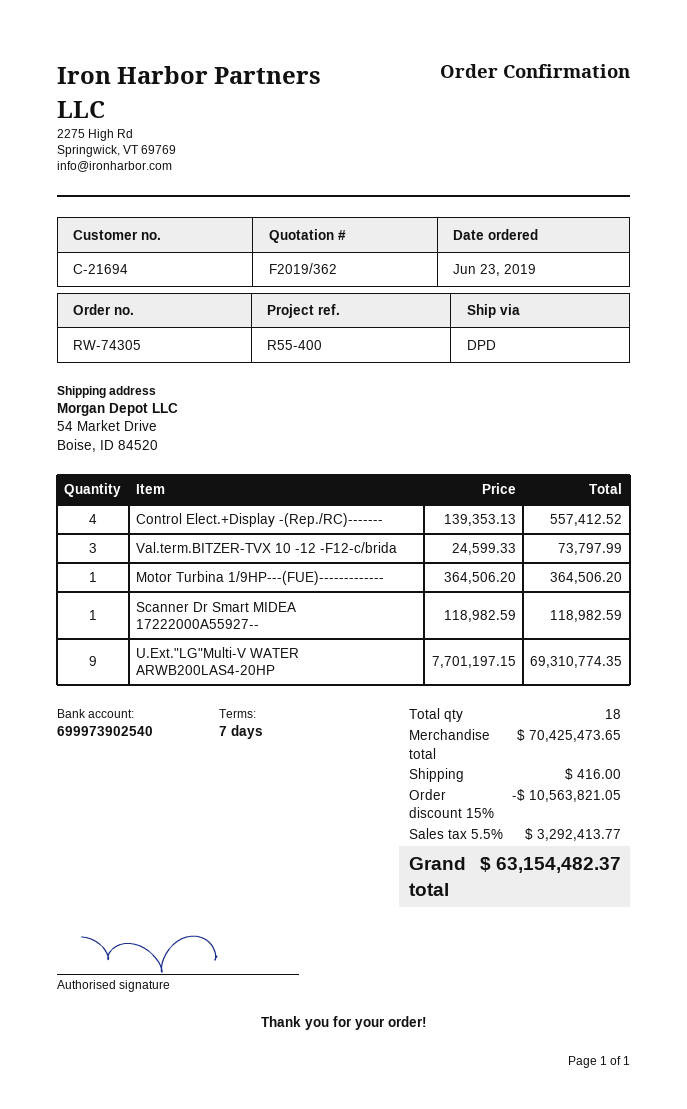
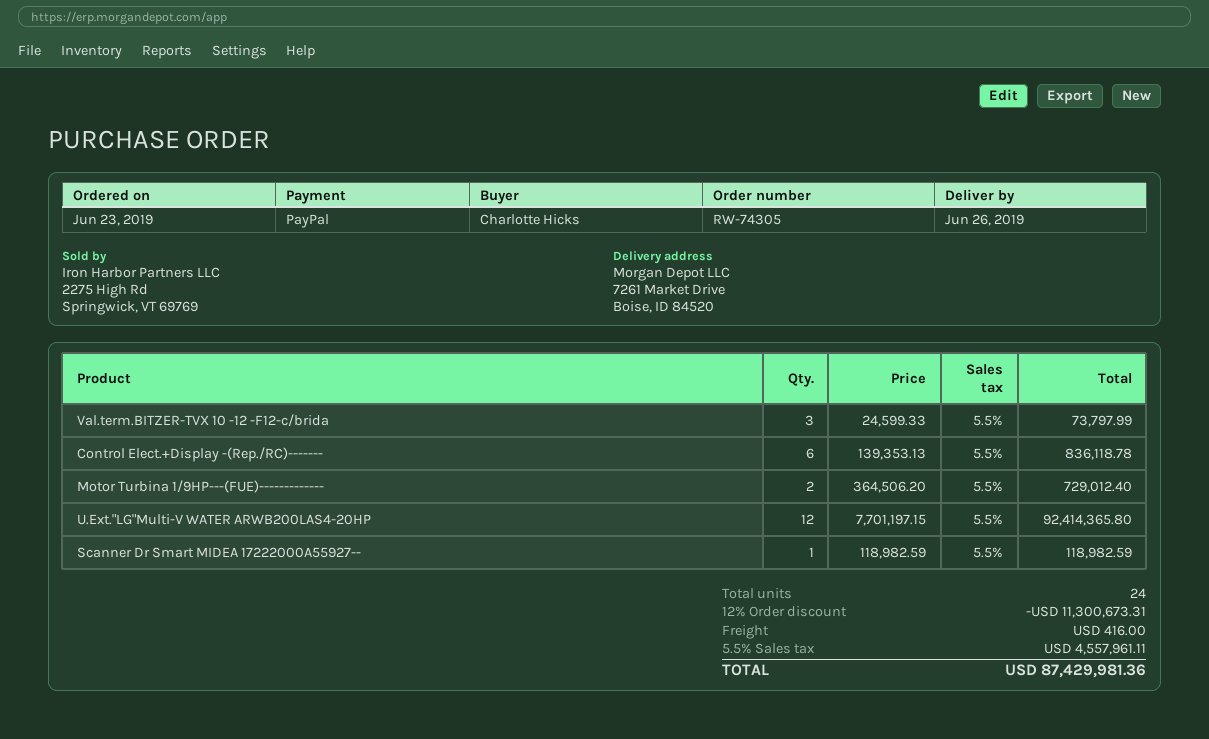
ship to: 54 Market Drive, Boise, ID 84520 -> 7261 Market Drive, Boise, ID 84520
Control Elect.+Display -(Rep./RC)-------: 4 x 139353.13 = 557412.52 -> 6 x 139353.13 = 836118.78
Motor Turbina 1/9HP---(FUE)-------------: 1 x 364506.20 = 364506.20 -> 2 x 364506.20 = 729012.40
U.Ext."LG"Multi-V WATER ARWB200LAS4-20HP: 9 x 7701197.15 = 69310774.35 -> 12 x 7701197.15 = 92414365.80
total quantity: 18 -> 24
discount: 15% = 10563821.05 -> 12% = 11300673.31
tax: 5.5% = 3292413.77 -> 5.5% = 4557961.11
total: 63154482.37 -> 87429981.36

